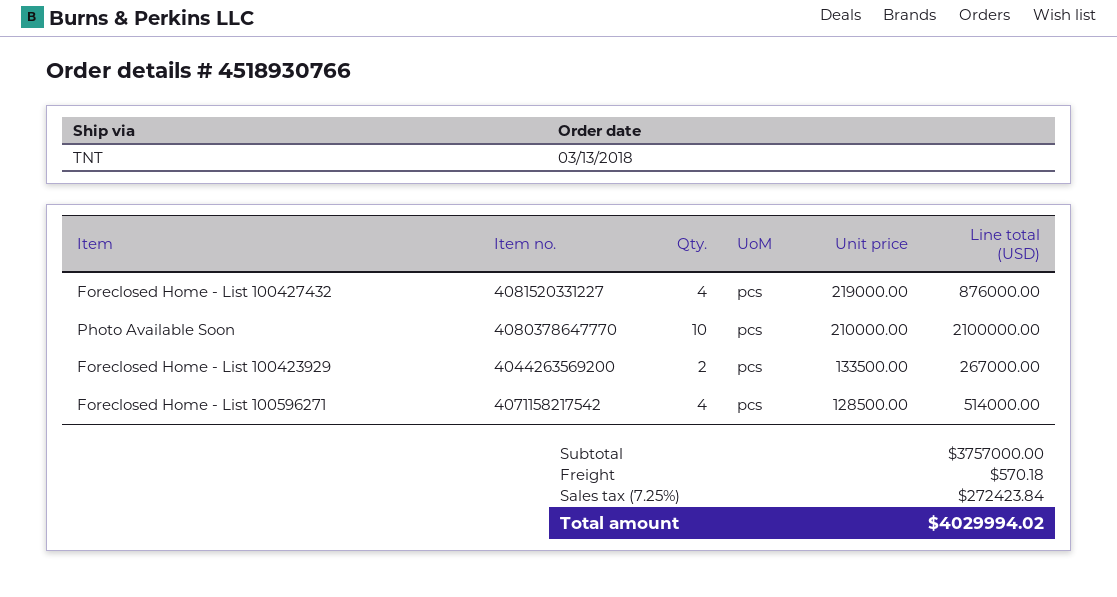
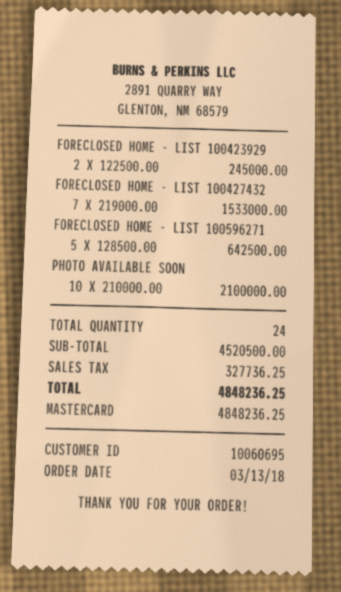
Foreclosed Home - List 100427432: 4 x 219000.00 = 876000.00 -> 7 x 219000.00 = 1533000.00
Foreclosed Home - List 100423929: 2 x 133500.00 = 267000.00 -> 2 x 122500.00 = 245000.00
Foreclosed Home - List 100596271: 4 x 128500.00 = 514000.00 -> 5 x 128500.00 = 642500.00
subtotal: 3757000.00 -> 4520500.00
shipping: 570.18 -> none
tax: 272423.84 -> 327736.25
total: 4029994.02 -> 4848236.25

